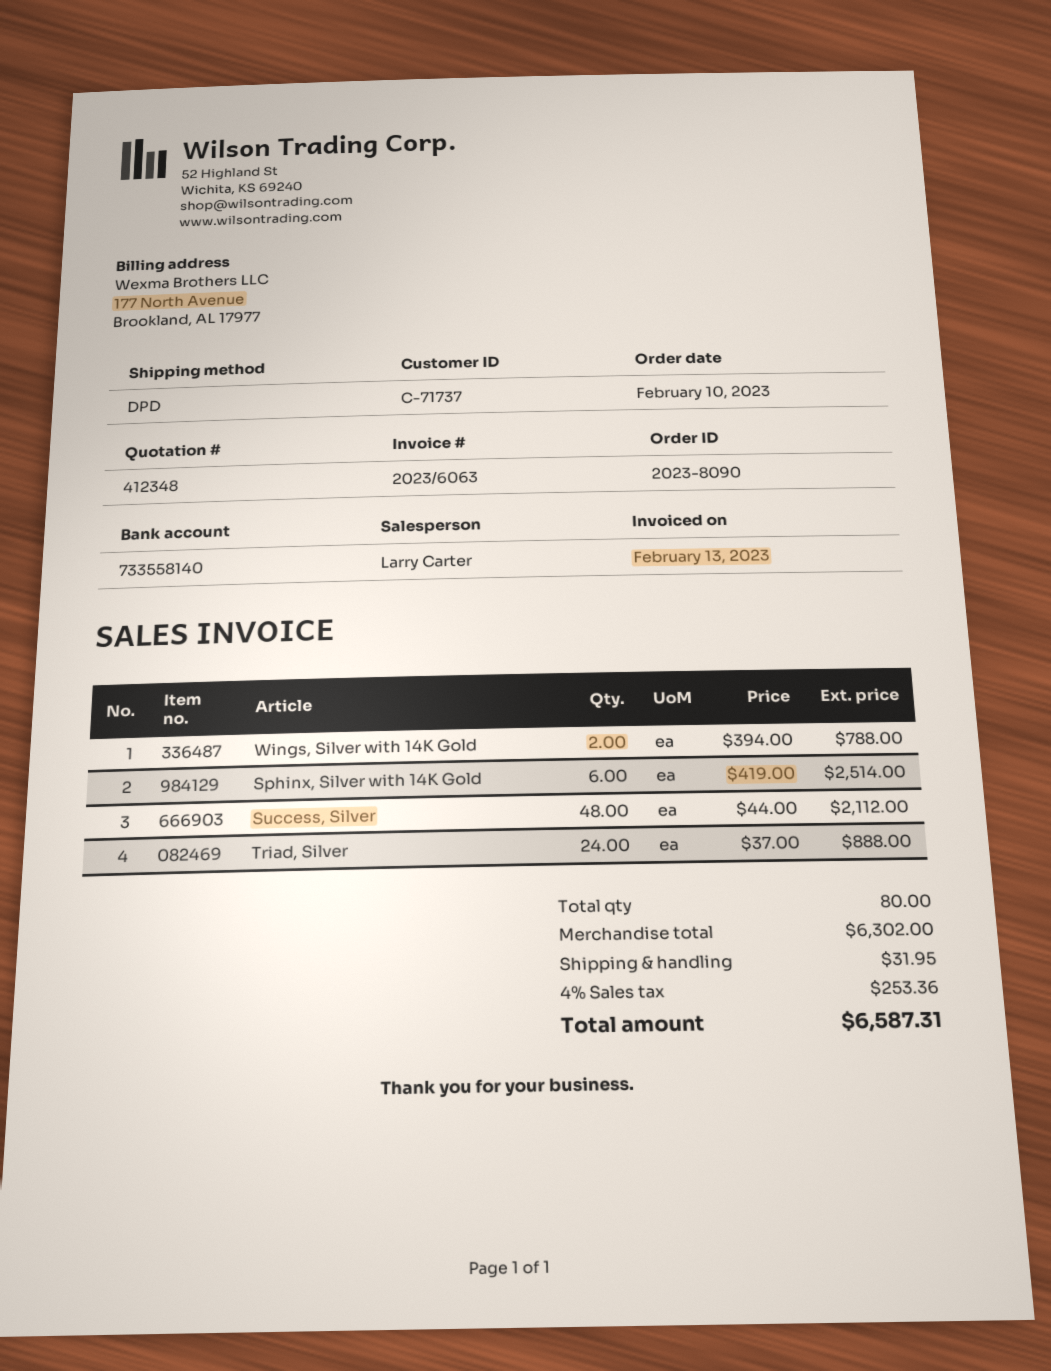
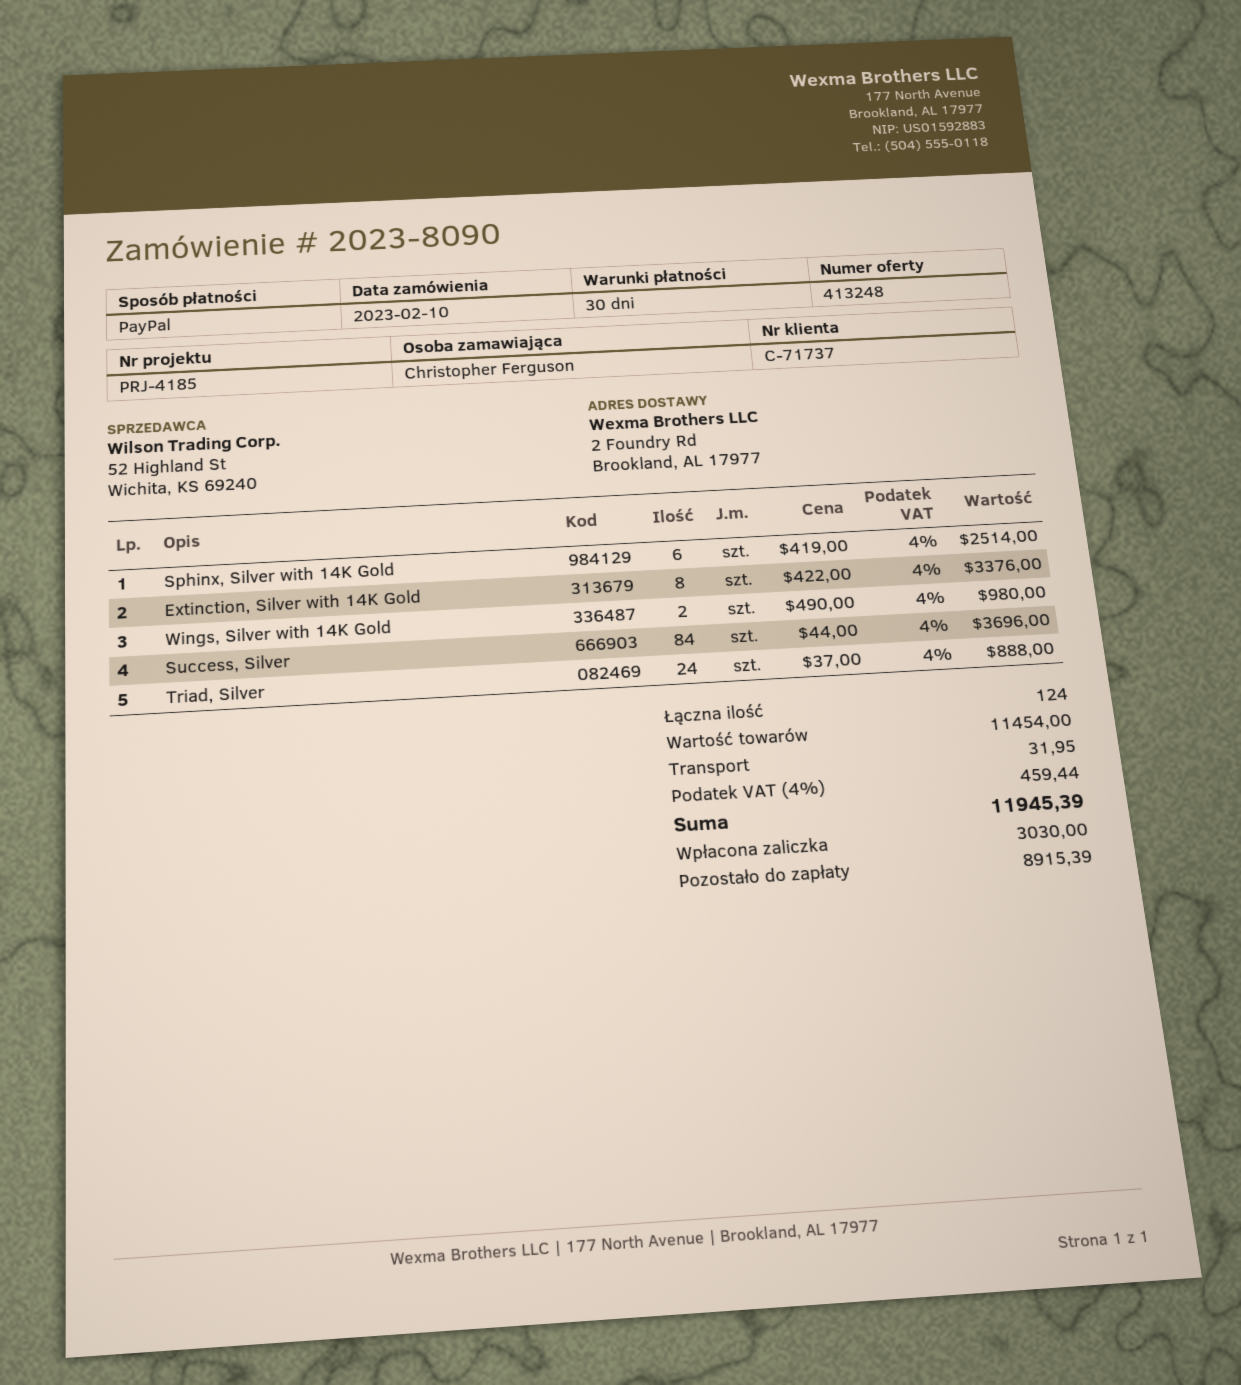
quote number: 412348 -> 413248
Wings, Silver with 14K Gold: 2 x 394.00 = 788.00 -> 2 x 490.00 = 980.00
Success, Silver: 48 x 44.00 = 2112.00 -> 84 x 44.00 = 3696.00
Extinction, Silver with 14K Gold: none -> 8 x 422.00 = 3376.00
total quantity: 80 -> 124
subtotal: 6302.00 -> 11454.00
tax: 4% = 253.36 -> 4% = 459.44
total: 6587.31 -> 11945.39

